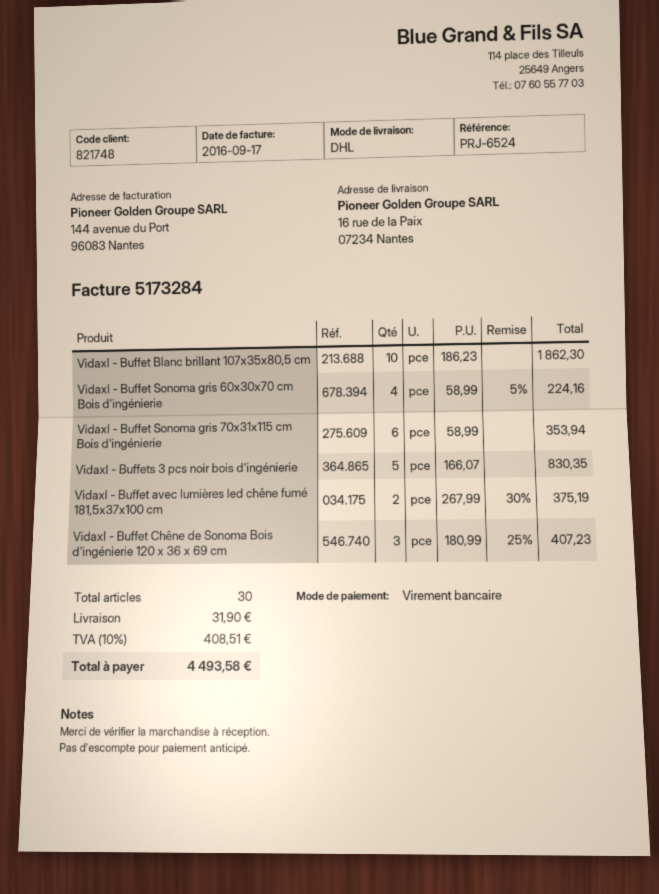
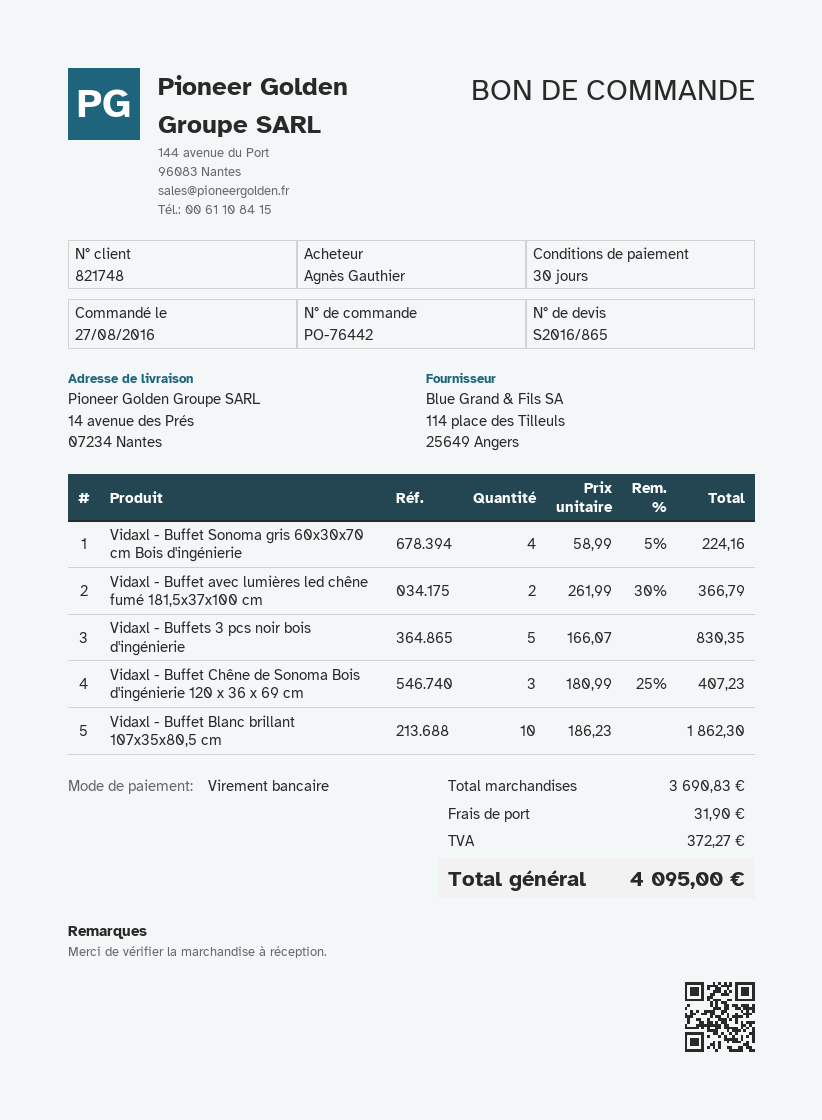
ship to: 16 rue de la Paix, 07234 Nantes -> 14 avenue des Prés, 07234 Nantes
Vidaxl - Buffet Sonoma gris 70x31x115 cm Bois d'ingénierie: 6 x 58.99 = 353.94 -> none
Vidaxl - Buffet avec lumières led chêne fumé 181,5x37x100 cm: 2 x 267.99 - 30% = 375.19 -> 2 x 261.99 - 30% = 366.79
tax: 408.51 -> 372.27
total: 4493.58 -> 4095.00

